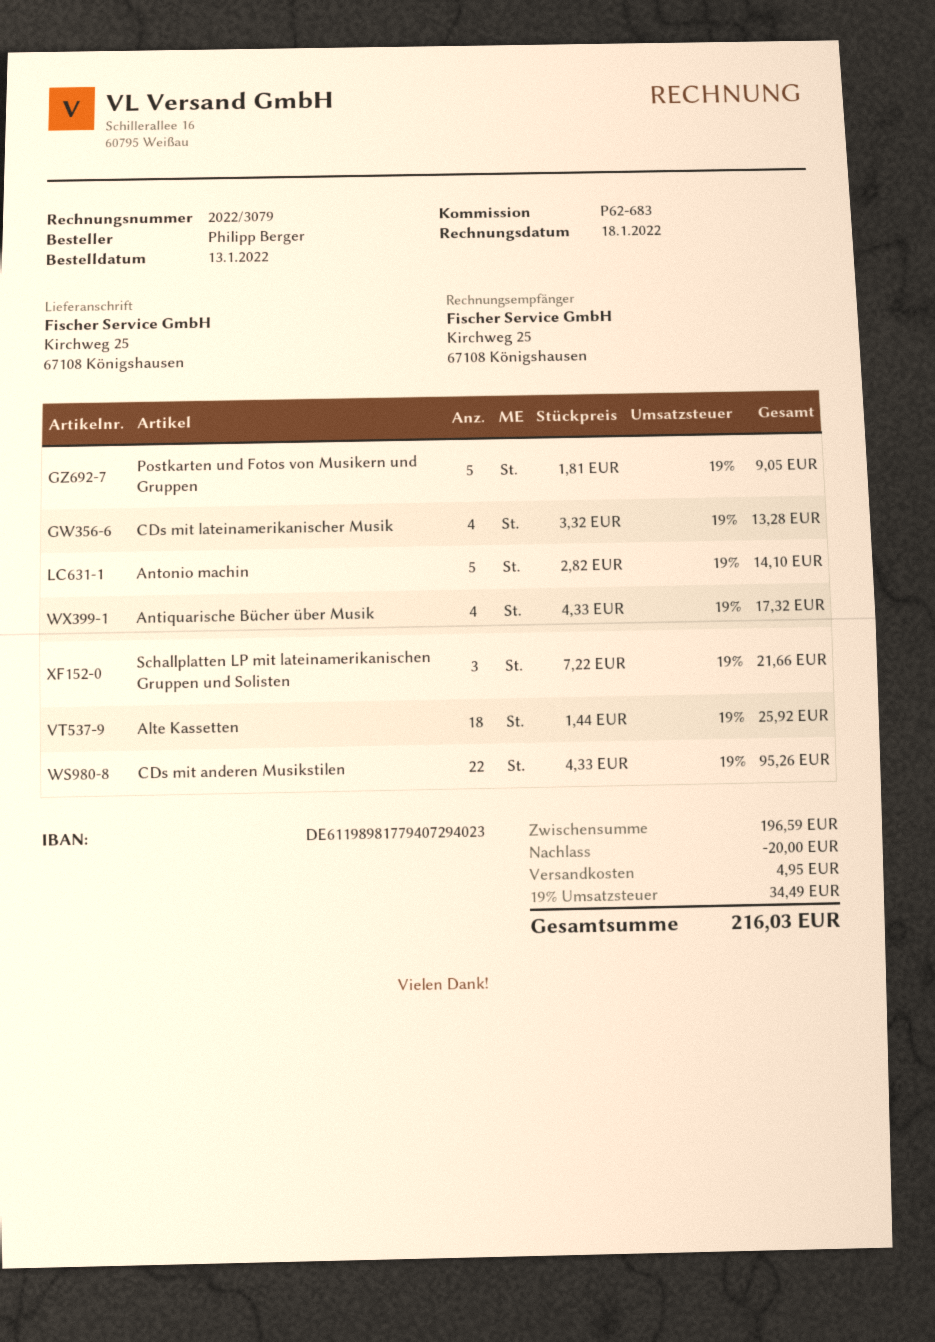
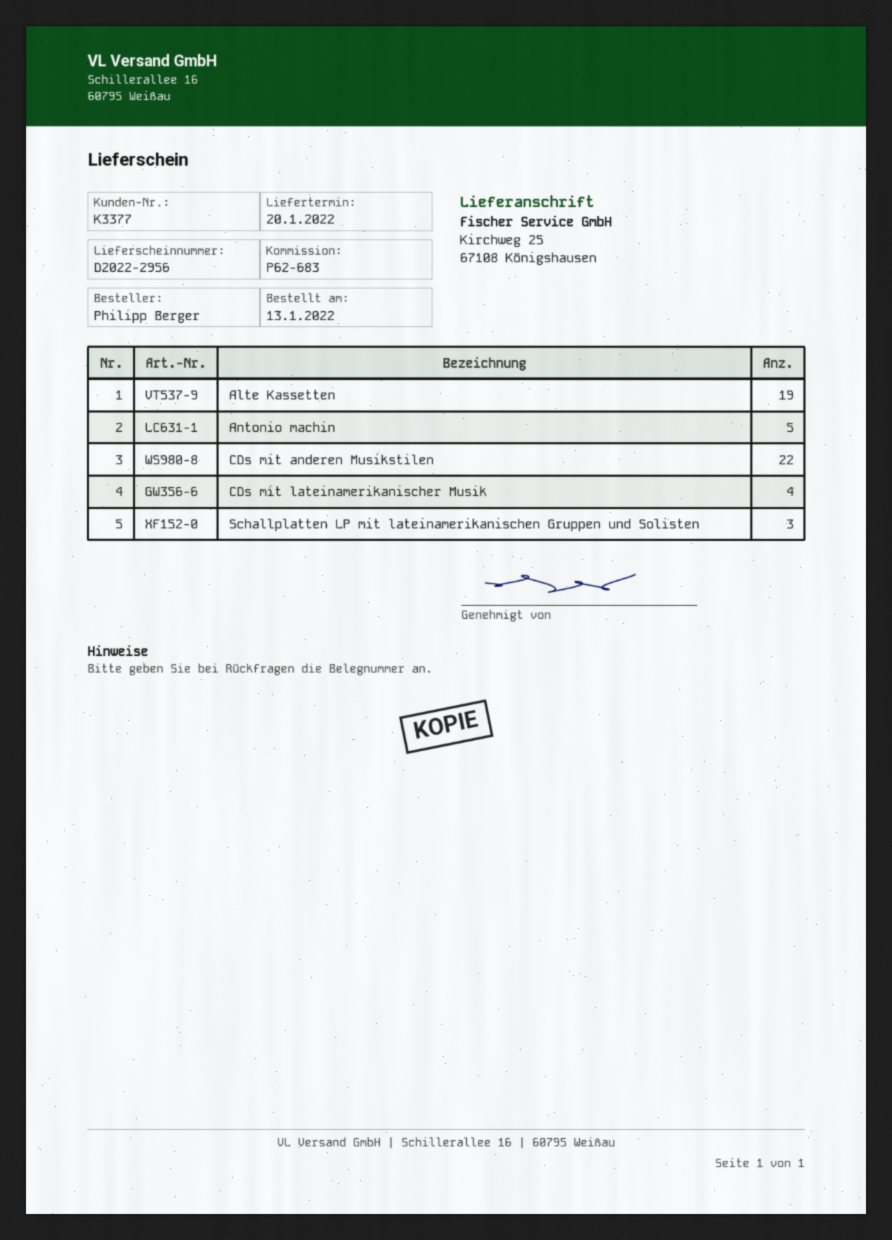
Postkarten und Fotos von Musikern und Gruppen: 5 -> none
Antiquarische Bücher über Musik: 4 -> none
Alte Kassetten: 18 -> 19

